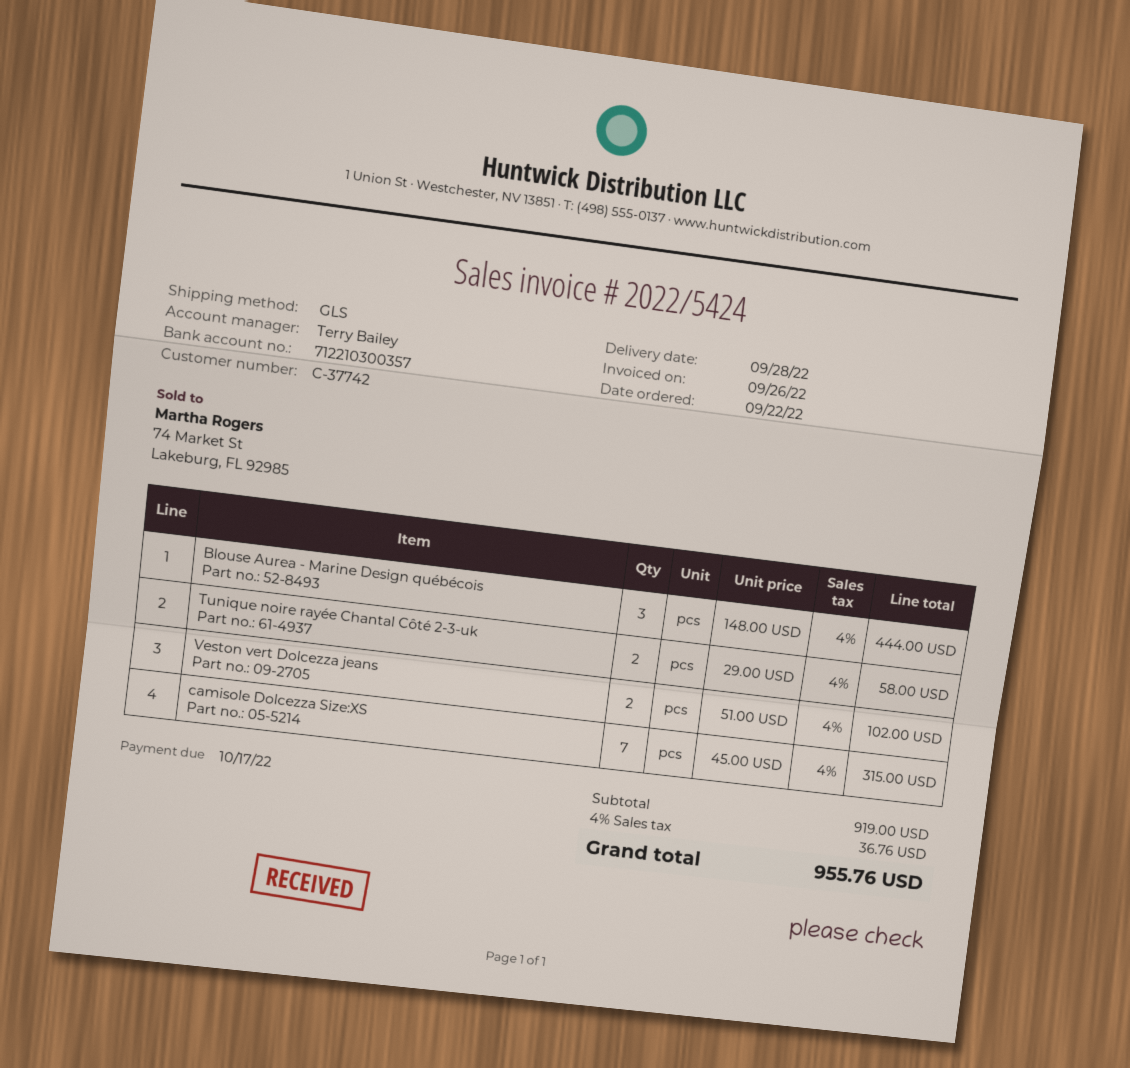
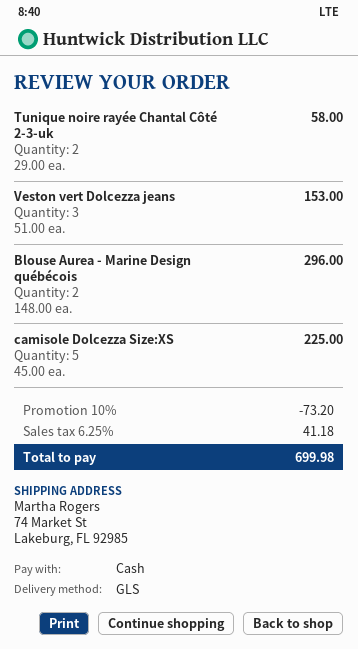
Blouse Aurea - Marine Design québécois: 3 x 148.00 = 444.00 -> 2 x 148.00 = 296.00
Veston vert Dolcezza jeans: 2 x 51.00 = 102.00 -> 3 x 51.00 = 153.00
camisole Dolcezza Size:XS: 7 x 45.00 = 315.00 -> 5 x 45.00 = 225.00
discount: none -> 10% = 73.20
tax: 4% = 36.76 -> 6.25% = 41.18
total: 955.76 -> 699.98

